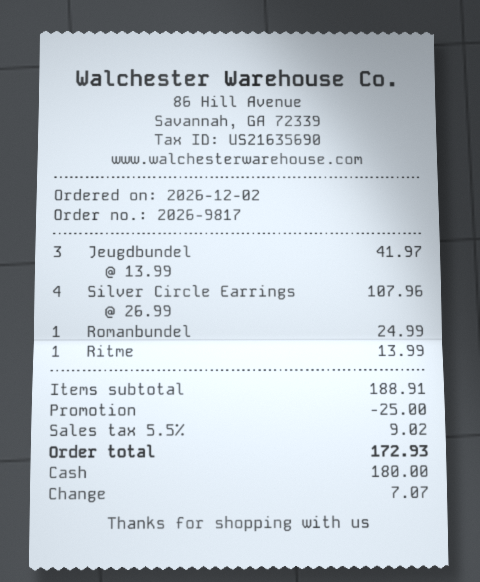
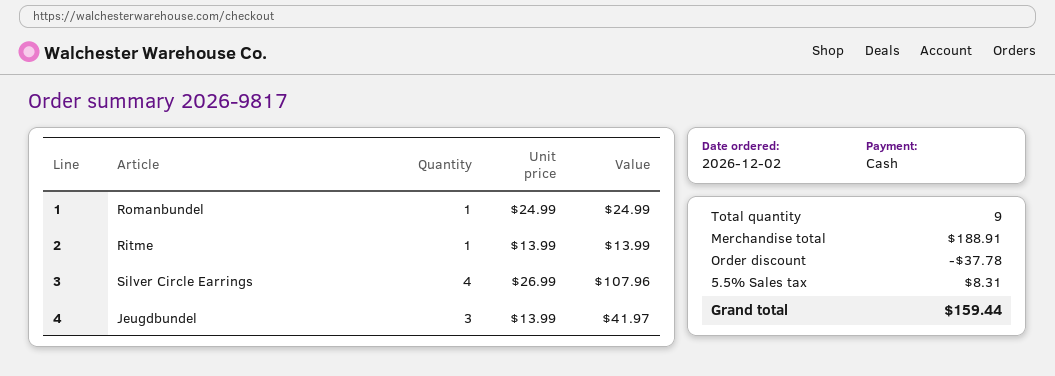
discount: 25.00 -> 37.78
tax: 5.5% = 9.02 -> 5.5% = 8.31
total: 172.93 -> 159.44

